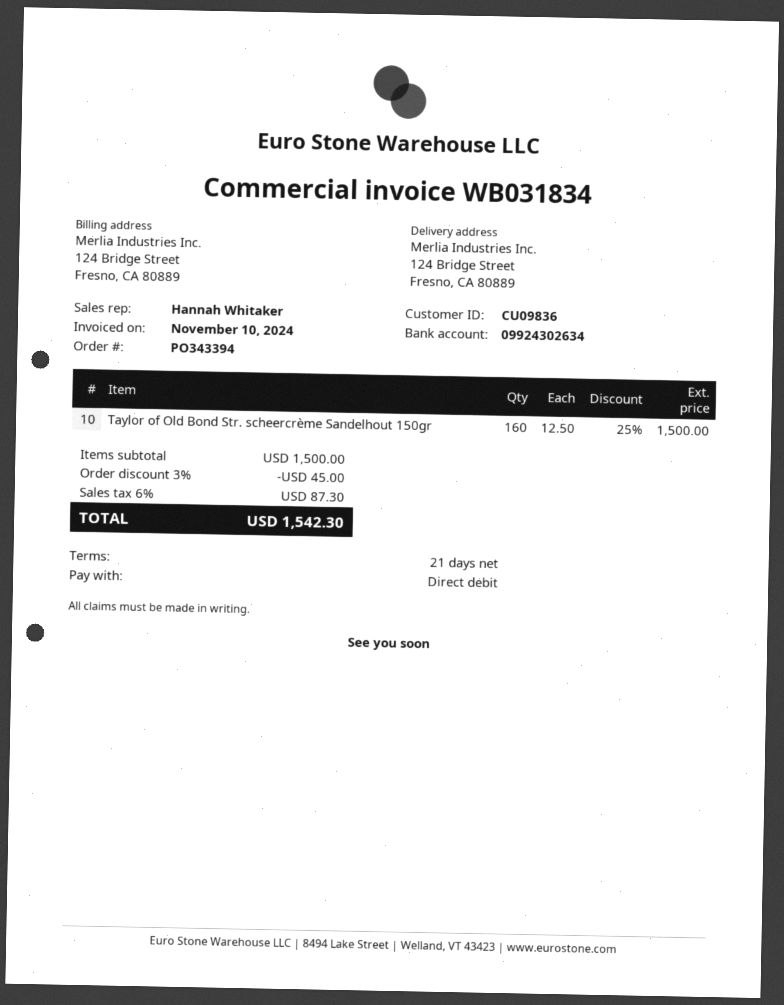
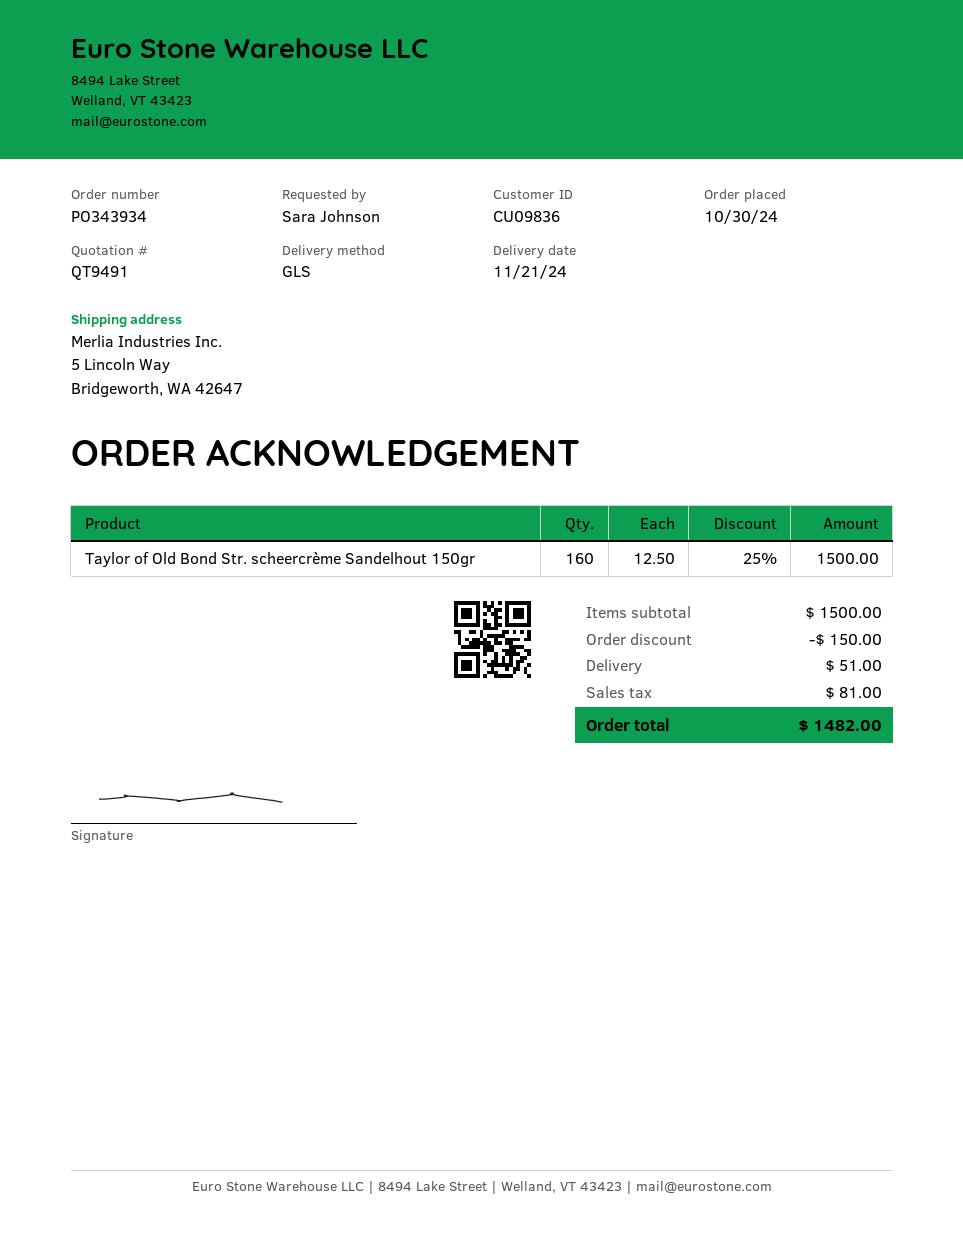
order number: PO343394 -> PO343934
ship to: 124 Bridge Street, Fresno, CA 80889 -> 5 Lincoln Way, Bridgeworth, WA 42647
discount: 45.00 -> 150.00
shipping: none -> 51.00
tax: 87.30 -> 81.00
total: 1542.30 -> 1482.00

